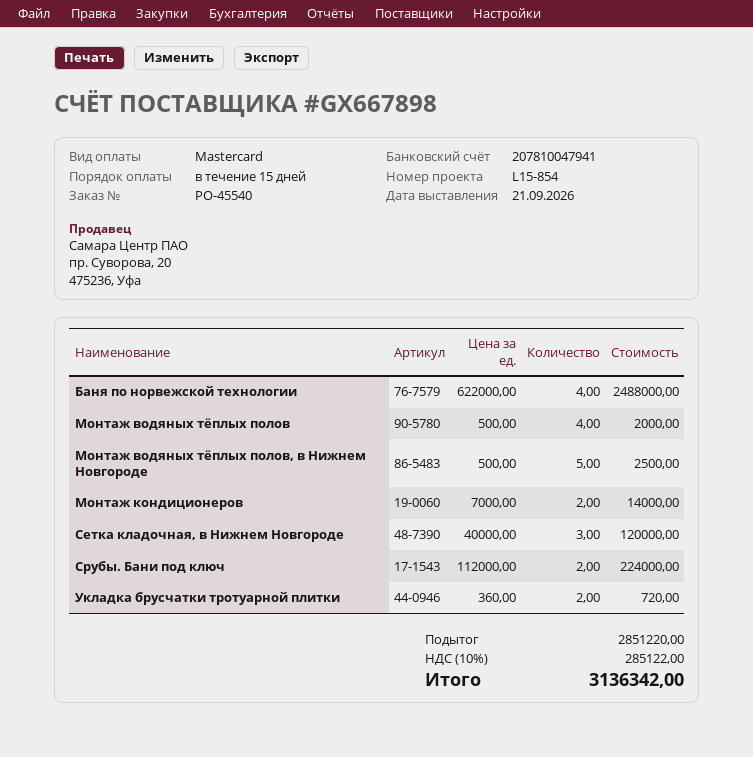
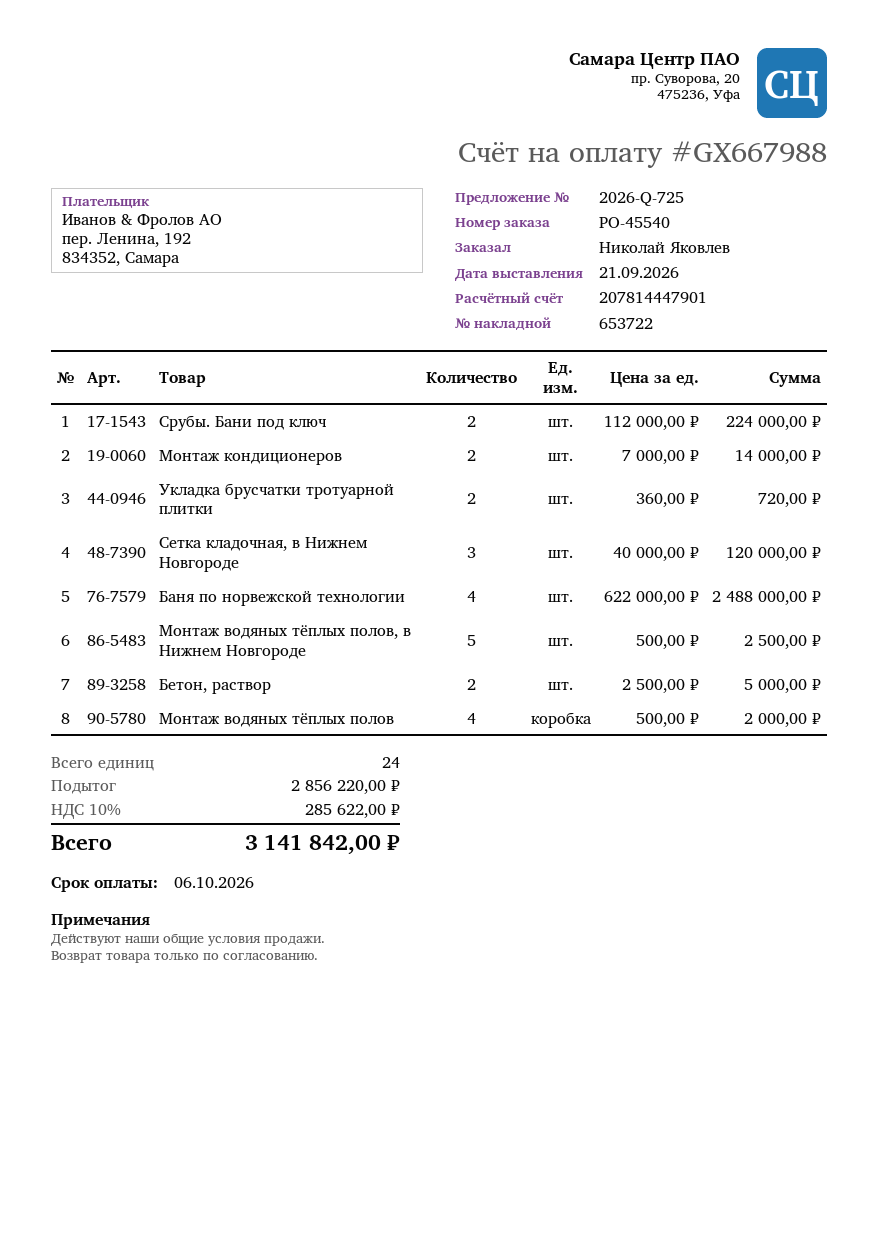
invoice number: GX667898 -> GX667988
bank account: 207810047941 -> 207814447901
Бетон, раствор: none -> 2 x 2500.00 = 5000.00
subtotal: 2851220.00 -> 2856220.00
tax: 10% = 285122.00 -> 10% = 285622.00
total: 3136342.00 -> 3141842.00

